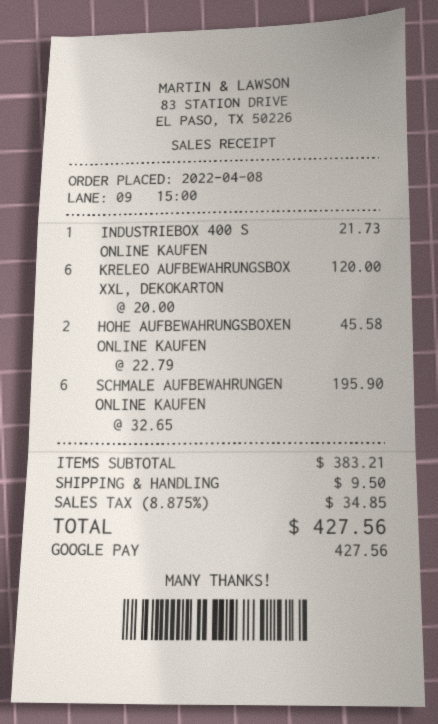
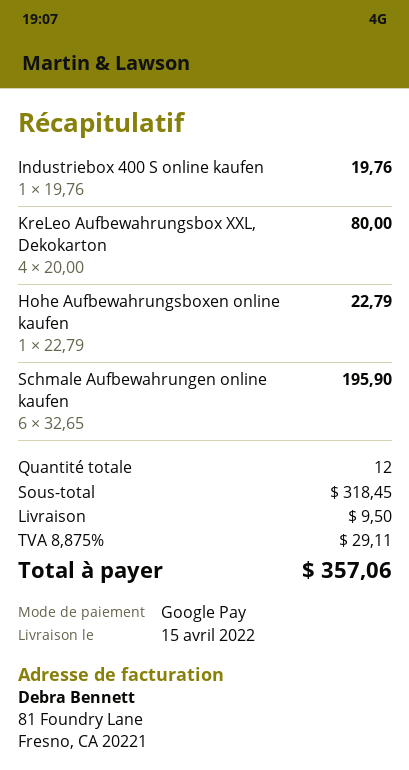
INDUSTRIEBOX 400 S ONLINE KAUFEN: 1 x 21.73 = 21.73 -> 1 x 19.76 = 19.76
KRELEO AUFBEWAHRUNGSBOX XXL, DEKOKARTON: 6 x 20.00 = 120.00 -> 4 x 20.00 = 80.00
HOHE AUFBEWAHRUNGSBOXEN ONLINE KAUFEN: 2 x 22.79 = 45.58 -> 1 x 22.79 = 22.79
subtotal: 383.21 -> 318.45
tax: 8.875% = 34.85 -> 8.875% = 29.11
total: 427.56 -> 357.06

